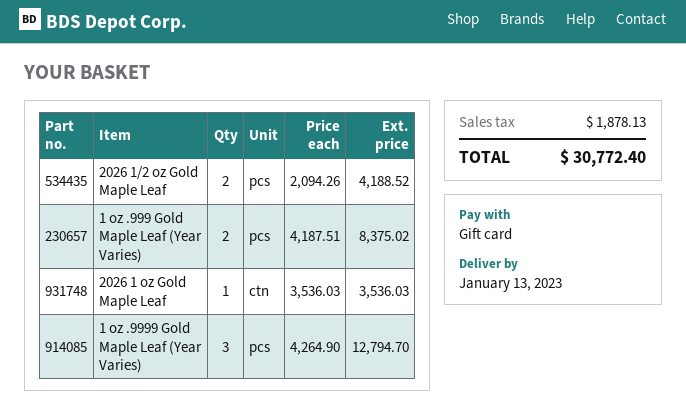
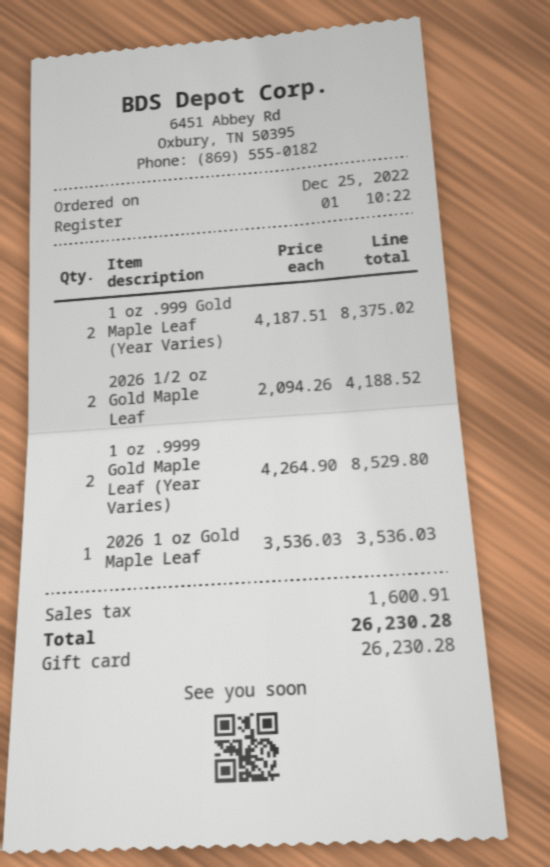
1 oz .9999 Gold Maple Leaf (Year Varies): 3 x 4264.90 = 12794.70 -> 2 x 4264.90 = 8529.80
tax: 1878.13 -> 1600.91
total: 30772.40 -> 26230.28

